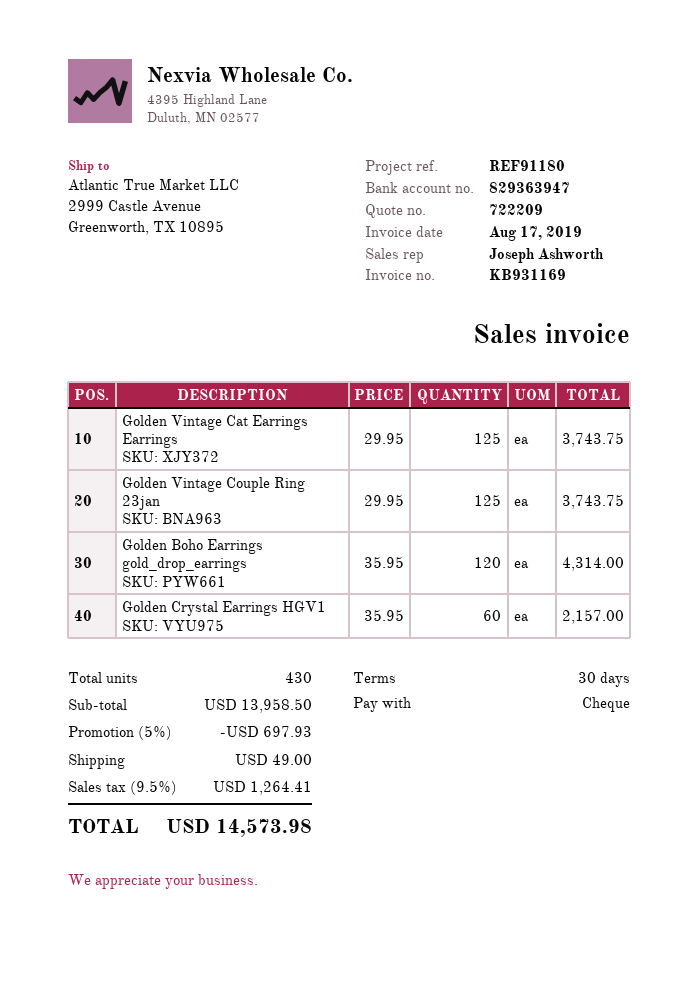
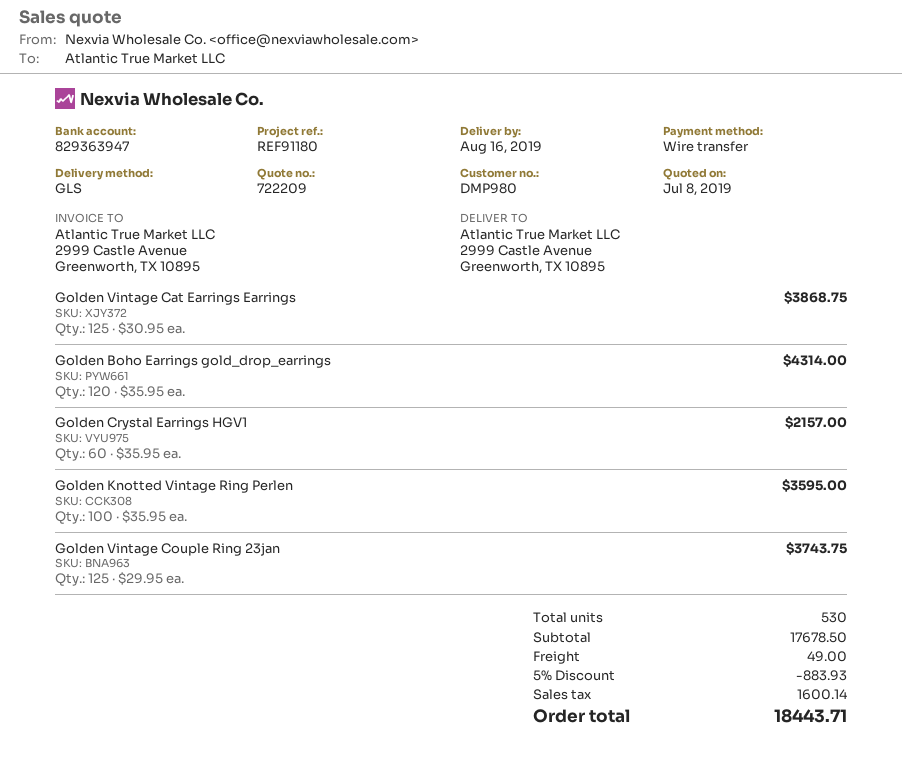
payment method: cheque -> bank transfer
Golden Vintage Cat Earrings Earrings: 125 x 29.95 = 3743.75 -> 125 x 30.95 = 3868.75
Golden Knotted Vintage Ring Perlen: none -> 100 x 35.95 = 3595.00
total quantity: 430 -> 530
subtotal: 13958.50 -> 17678.50
discount: 5% = 697.93 -> 5% = 883.93
tax: 1264.41 -> 1600.14
total: 14573.98 -> 18443.71

